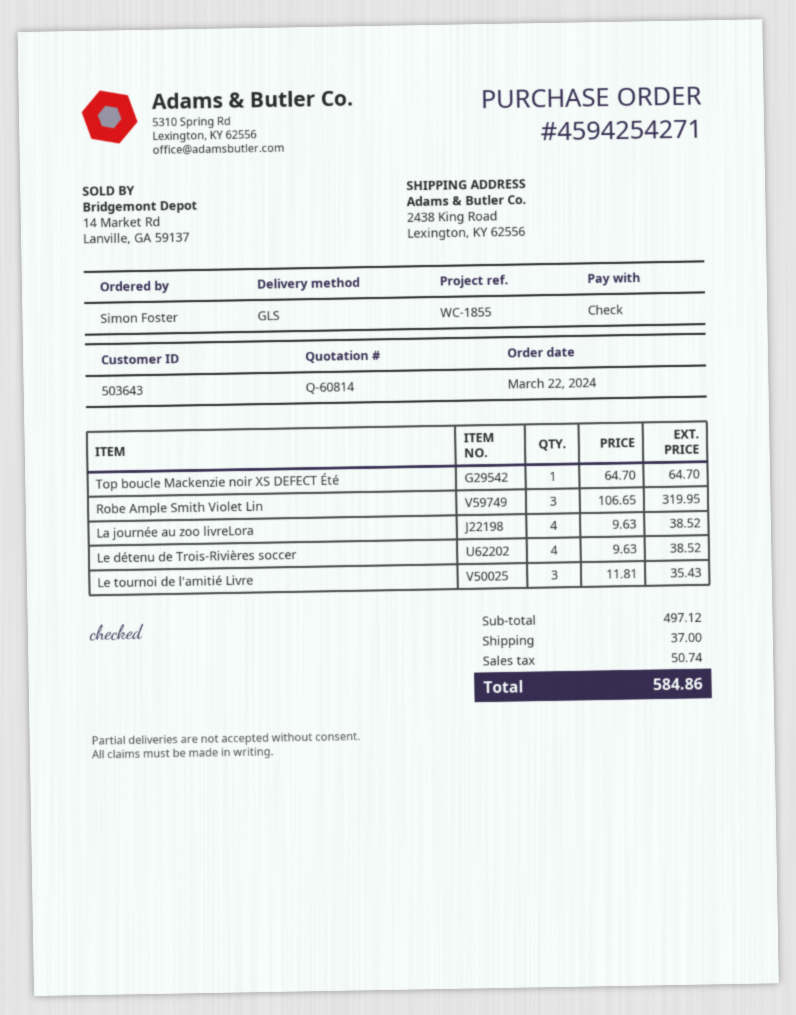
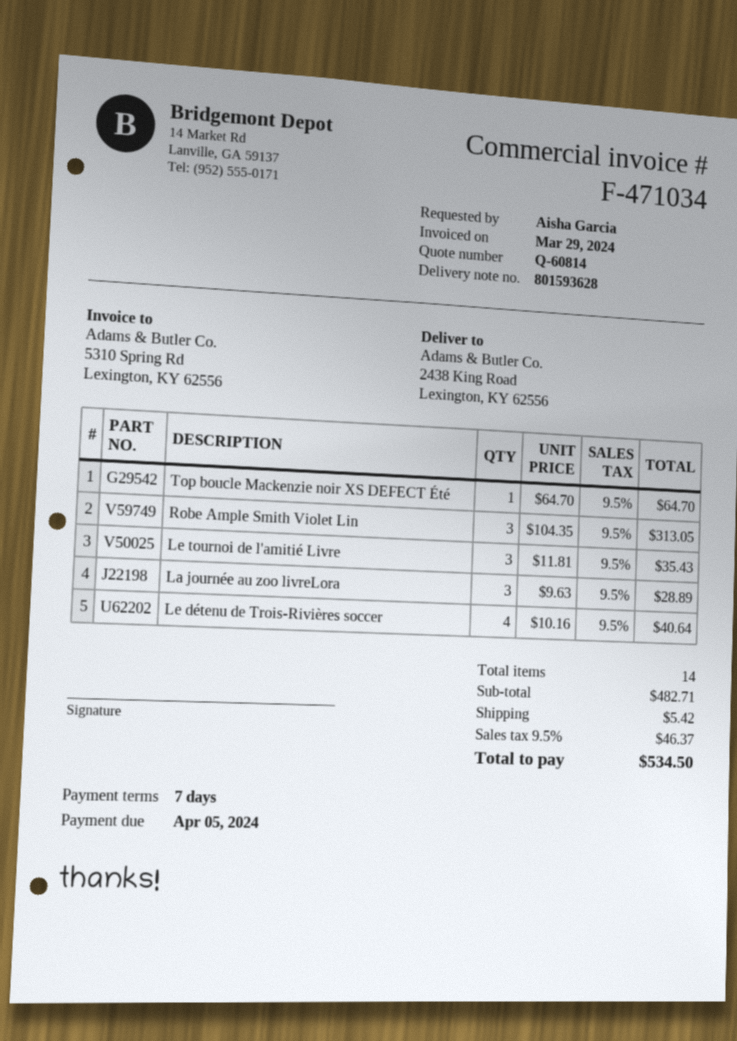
ordered by: Simon Foster -> Aisha Garcia
Robe Ample Smith Violet Lin: 3 x 106.65 = 319.95 -> 3 x 104.35 = 313.05
La journée au zoo livreLora: 4 x 9.63 = 38.52 -> 3 x 9.63 = 28.89
Le détenu de Trois-Rivières soccer: 4 x 9.63 = 38.52 -> 4 x 10.16 = 40.64
subtotal: 497.12 -> 482.71
shipping: 37.00 -> 5.42
tax: 50.74 -> 46.37
total: 584.86 -> 534.50

